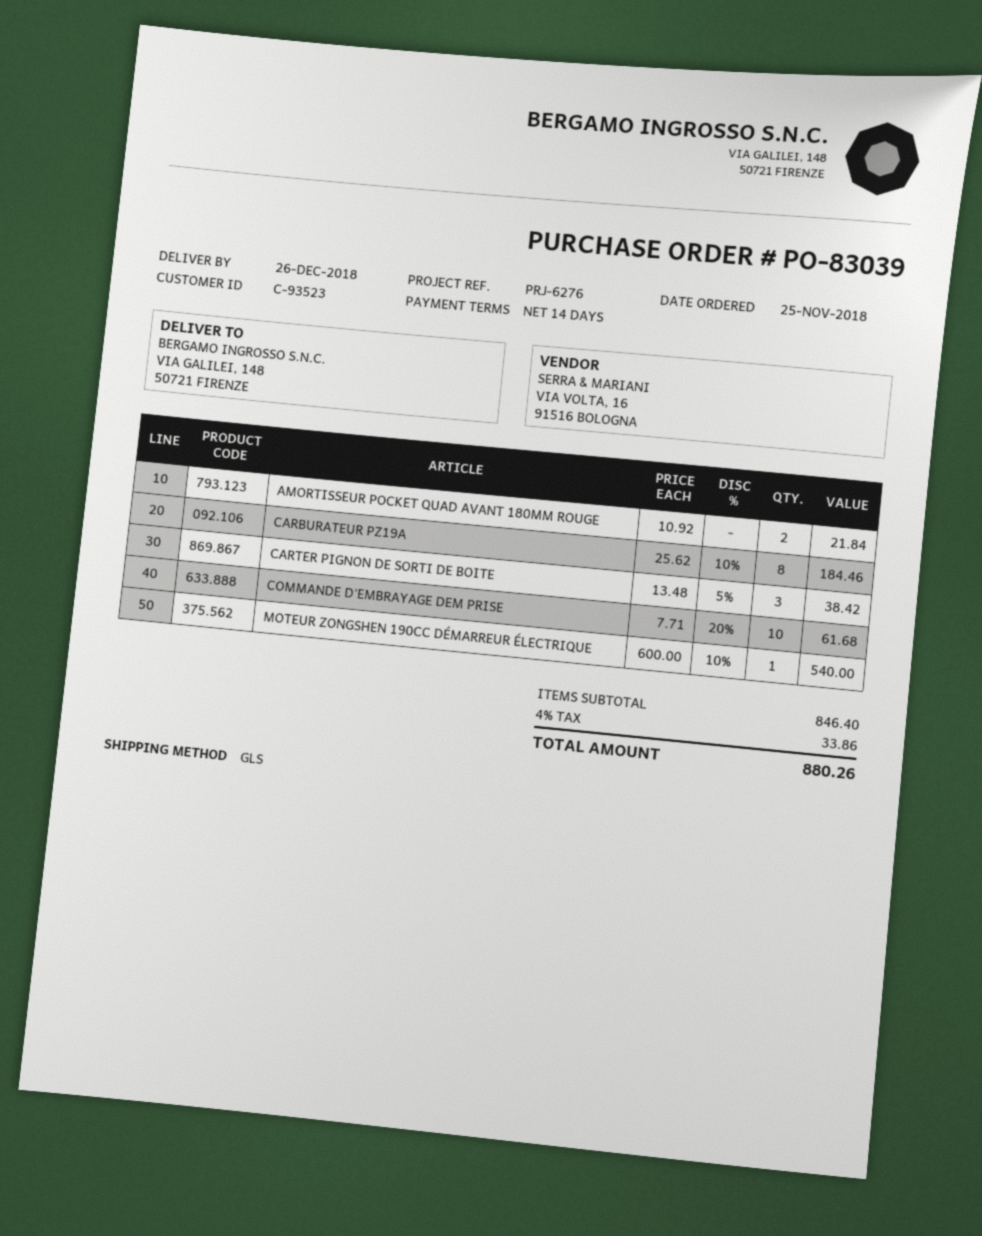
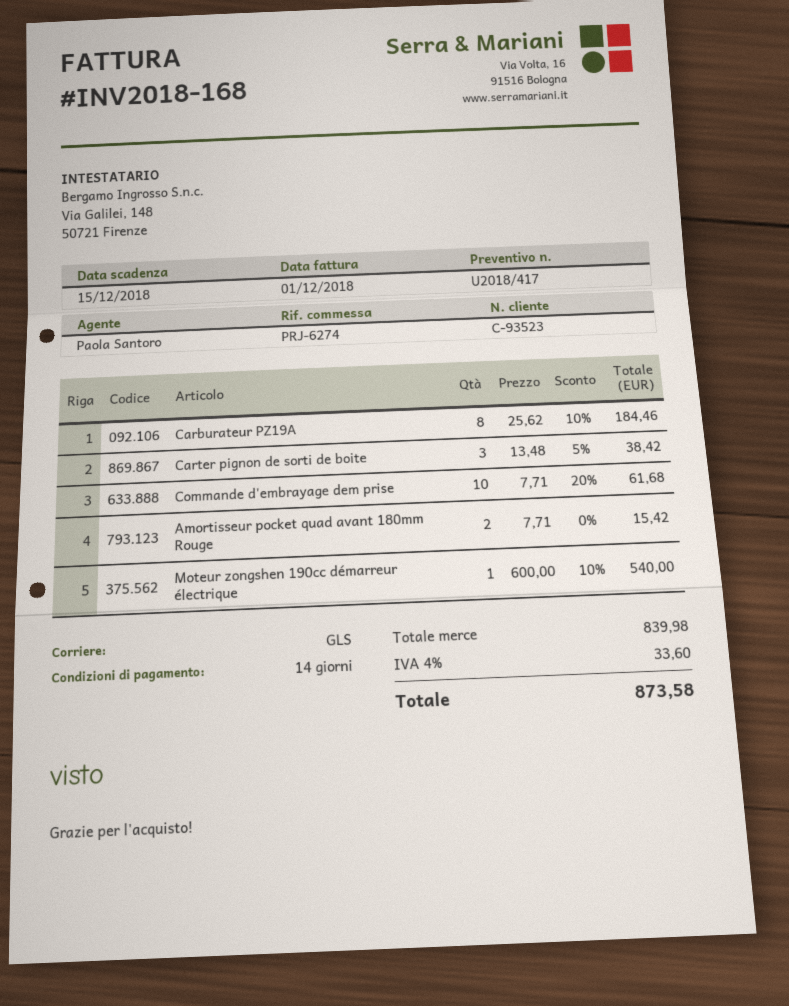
reference: PRJ-6276 -> PRJ-6274
AMORTISSEUR POCKET QUAD AVANT 180MM ROUGE: 2 x 10.92 = 21.84 -> 2 x 7.71 = 15.42
subtotal: 846.40 -> 839.98
tax: 4% = 33.86 -> 4% = 33.60
total: 880.26 -> 873.58

